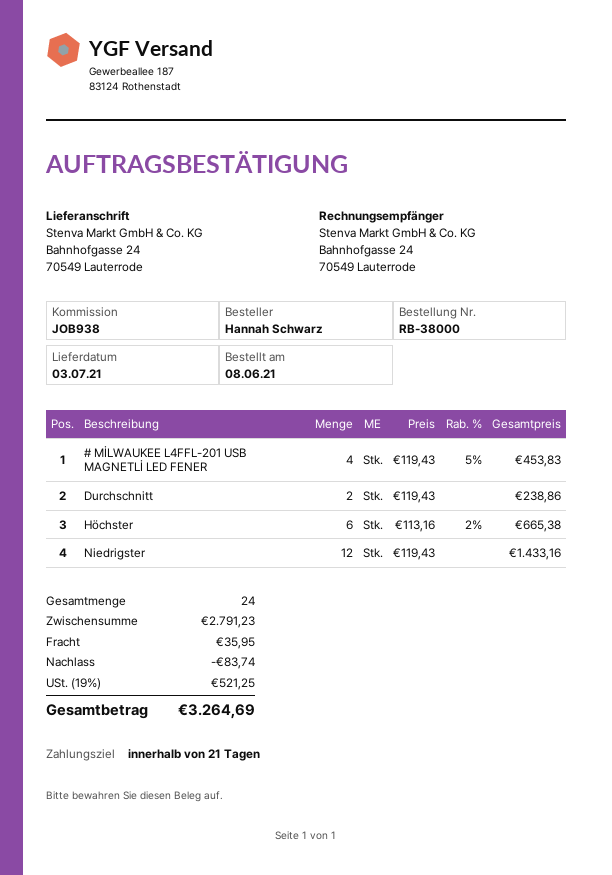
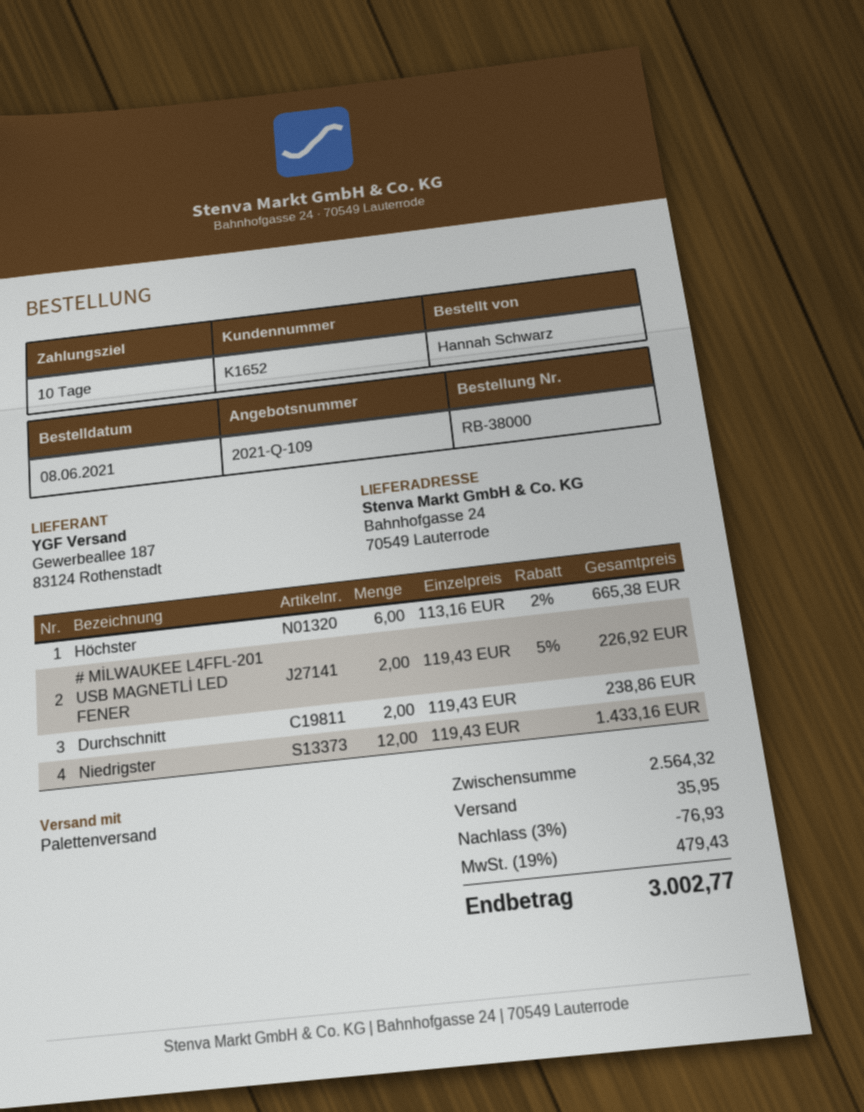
payment terms: 21 days -> 10 days
# MİLWAUKEE L4FFL-201 USB MAGNETLİ LED FENER: 4 x 119.43 - 5% = 453.83 -> 2 x 119.43 - 5% = 226.92
subtotal: 2791.23 -> 2564.32
discount: 83.74 -> 76.93
tax: 19% = 521.25 -> 19% = 479.43
total: 3264.69 -> 3002.77

